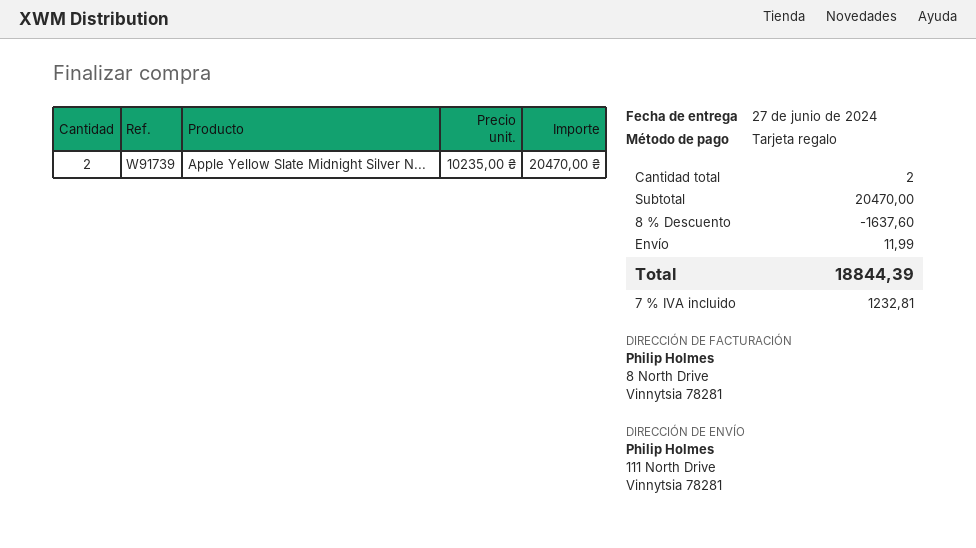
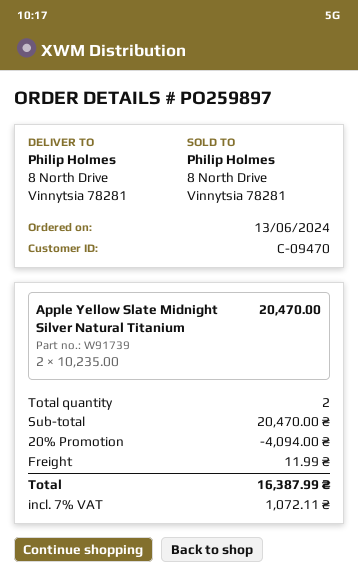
ship to: 111 North Drive, Vinnytsia 78281 -> 8 North Drive, Vinnytsia 78281
discount: 8% = 1637.60 -> 20% = 4094.00
tax: 7% = 1232.81 -> 7% = 1072.11
total: 18844.39 -> 16387.99

